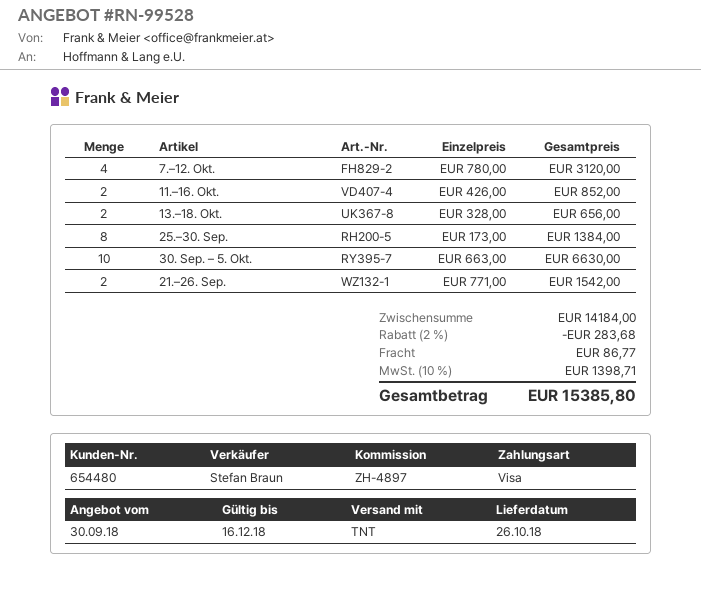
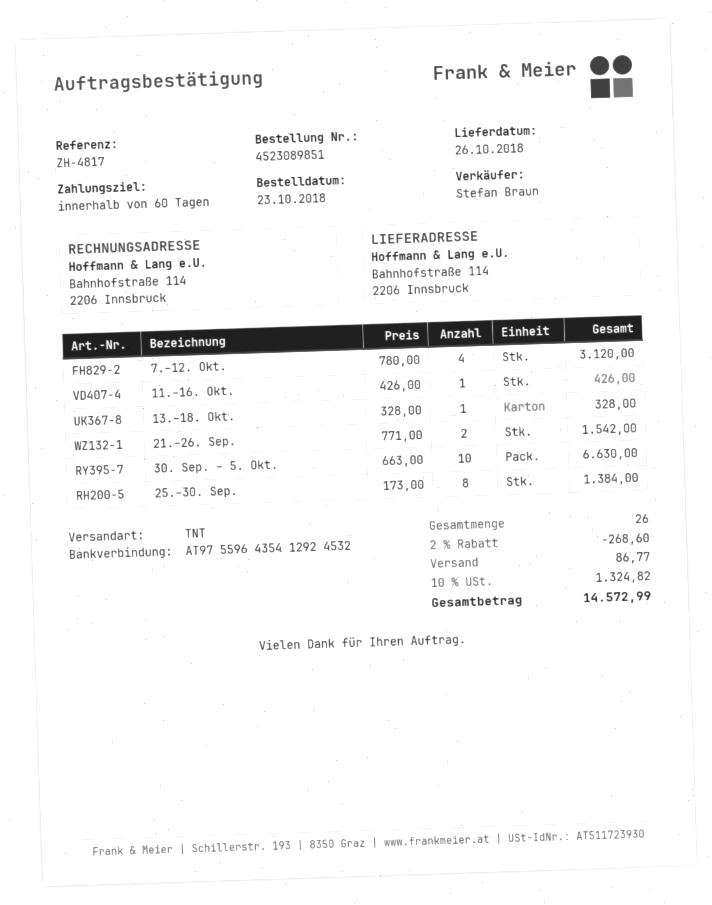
reference: ZH-4897 -> ZH-4817
11.–16. Okt.: 2 x 426.00 = 852.00 -> 1 x 426.00 = 426.00
13.–18. Okt.: 2 x 328.00 = 656.00 -> 1 x 328.00 = 328.00
discount: 2% = 283.68 -> 2% = 268.60
tax: 10% = 1398.71 -> 10% = 1324.82
total: 15385.80 -> 14572.99

